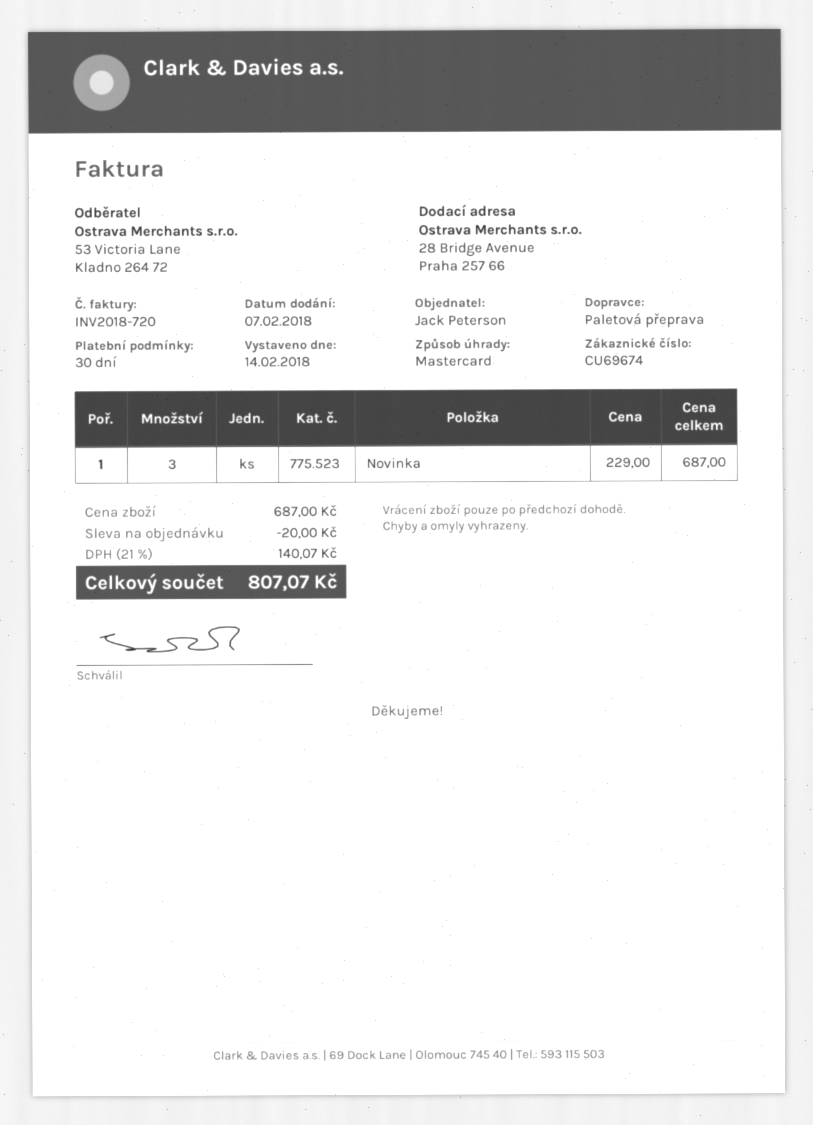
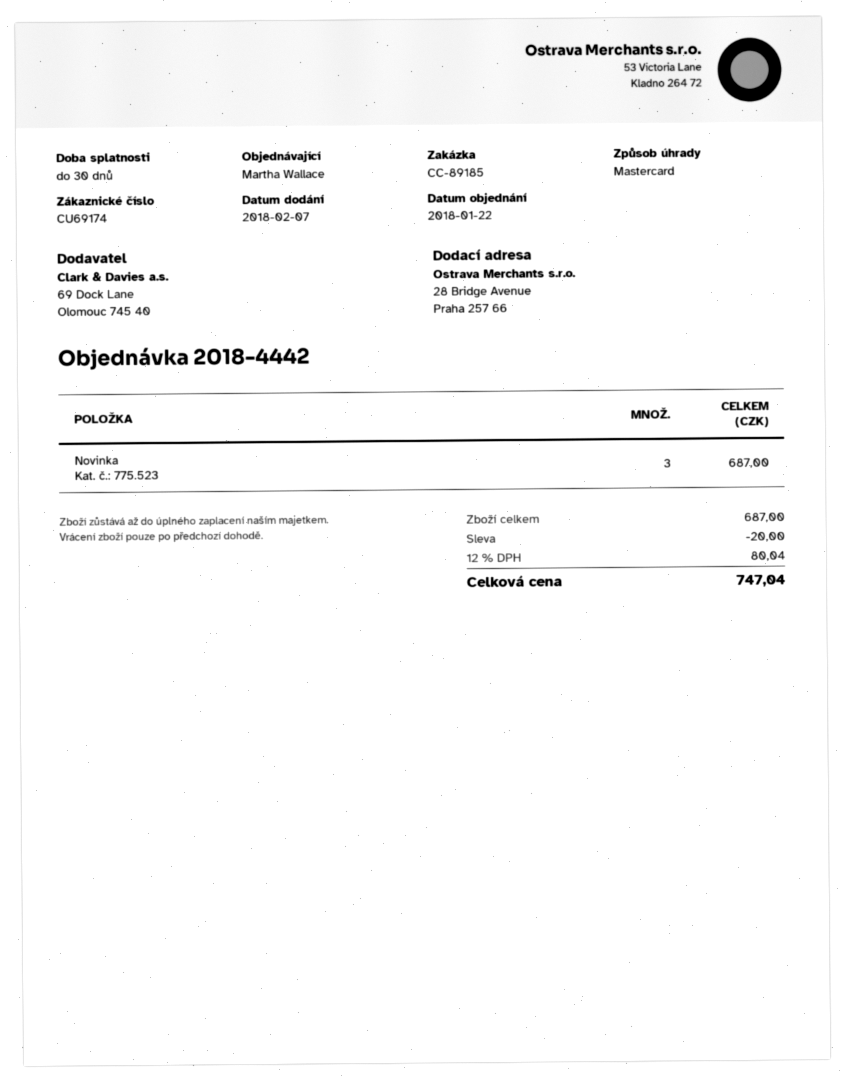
customer number: CU69674 -> CU69174
ordered by: Jack Peterson -> Martha Wallace
tax: 21% = 140.07 -> 12% = 80.04
total: 807.07 -> 747.04

